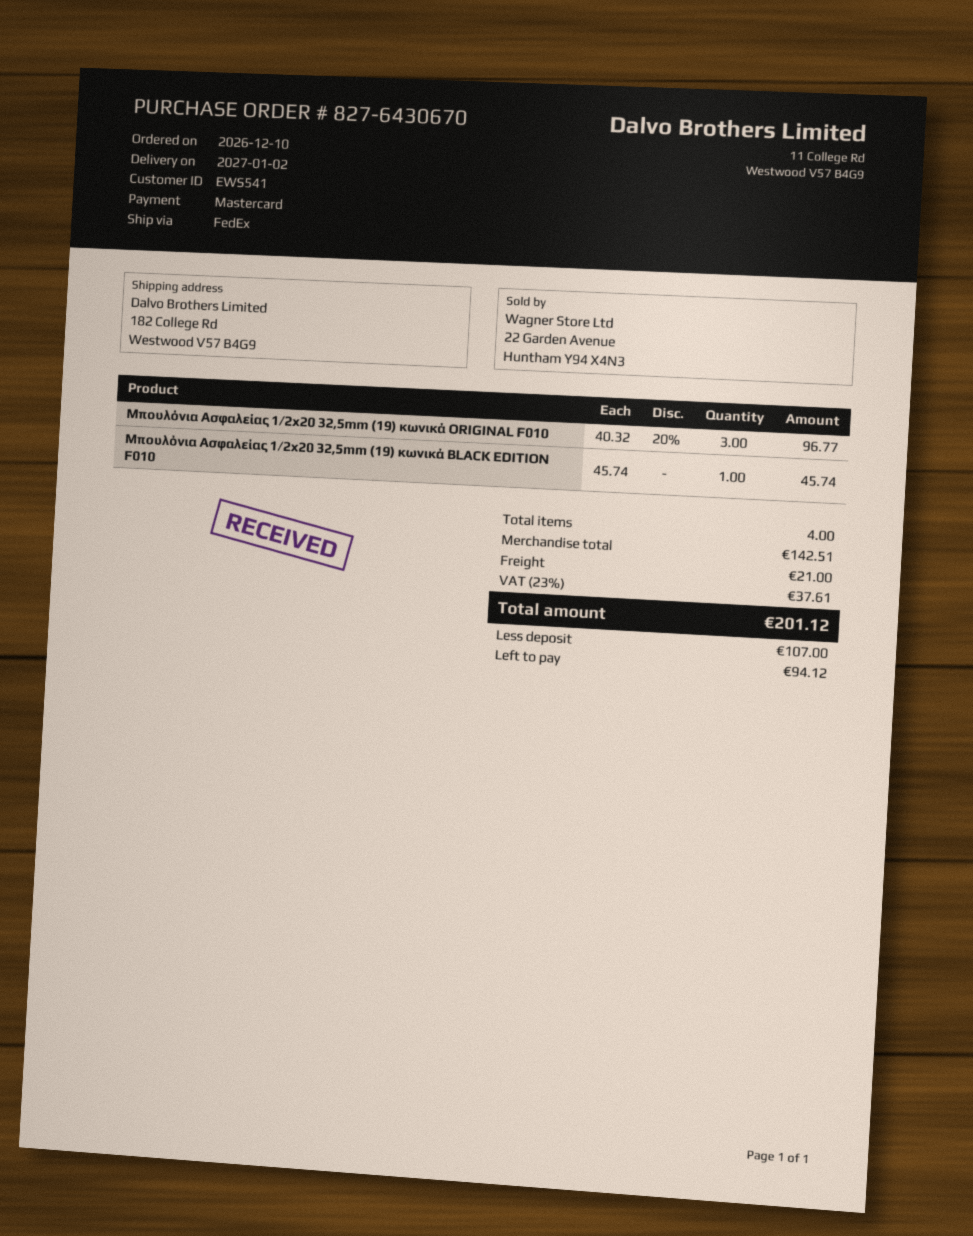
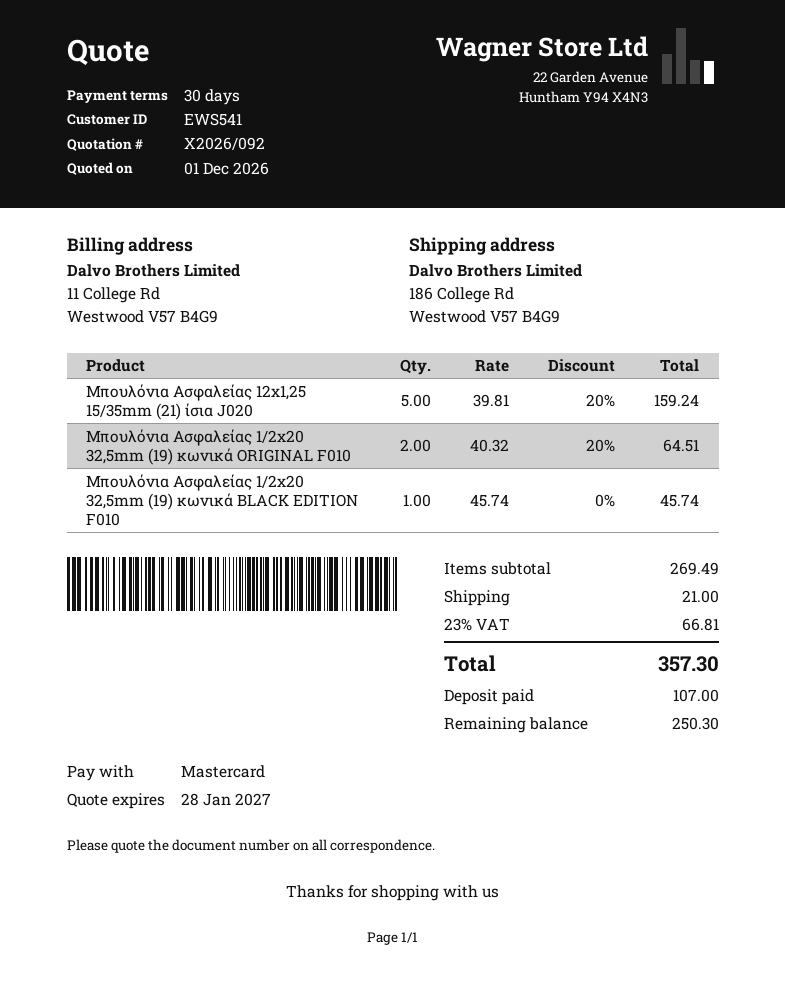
ship to: 182 College Rd, Westwood V57 B4G9 -> 186 College Rd, Westwood V57 B4G9
Μπουλόνια Ασφαλείας 1/2x20 32,5mm (19) κωνικά ORIGINAL F010: 3 x 40.32 - 20% = 96.77 -> 2 x 40.32 - 20% = 64.51
Μπουλόνια Ασφαλείας 12x1,25 15/35mm (21) ίσια J020: none -> 5 x 39.81 - 20% = 159.24
subtotal: 142.51 -> 269.49
tax: 23% = 37.61 -> 23% = 66.81
total: 201.12 -> 357.30
balance: 94.12 -> 250.30

